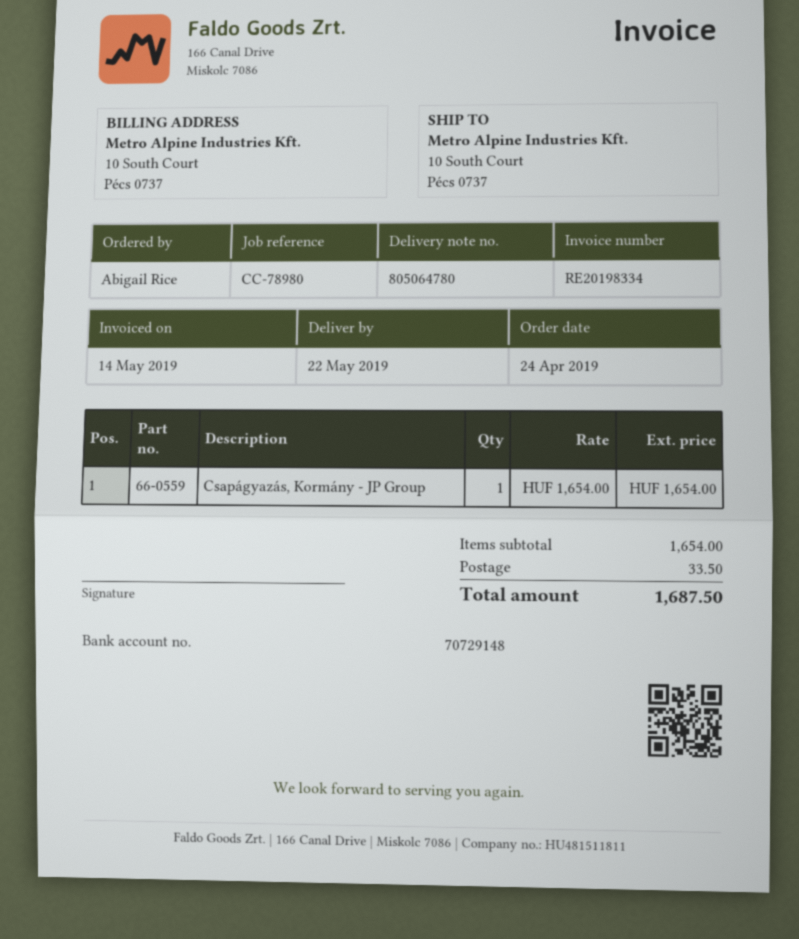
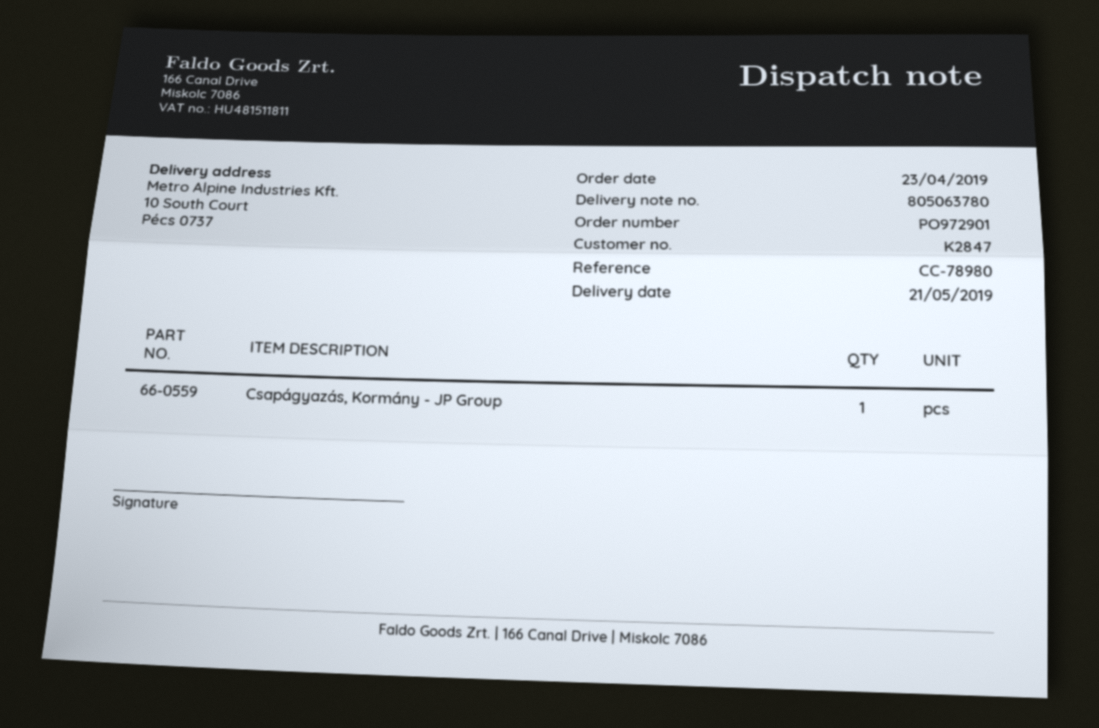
order date: 2019-04-24 -> 2019-04-23
delivery note number: 805064780 -> 805063780
delivery date: 2019-05-22 -> 2019-05-21

